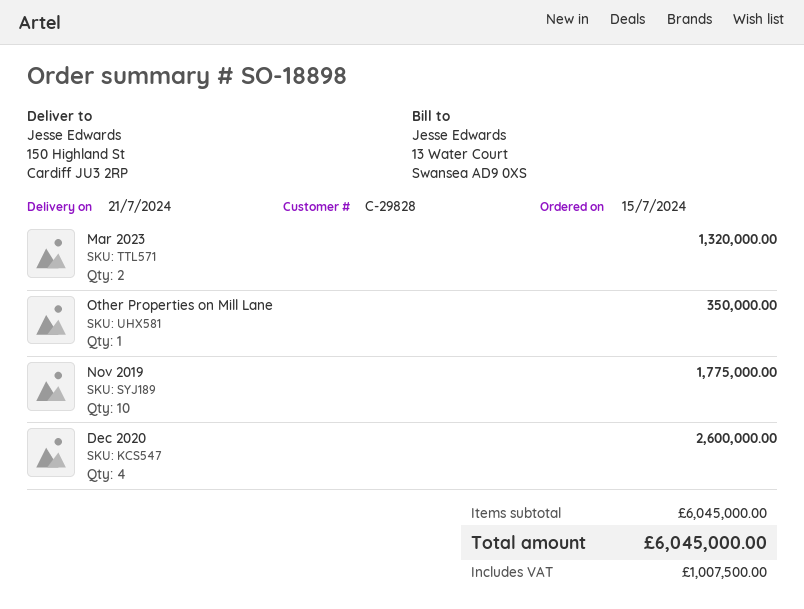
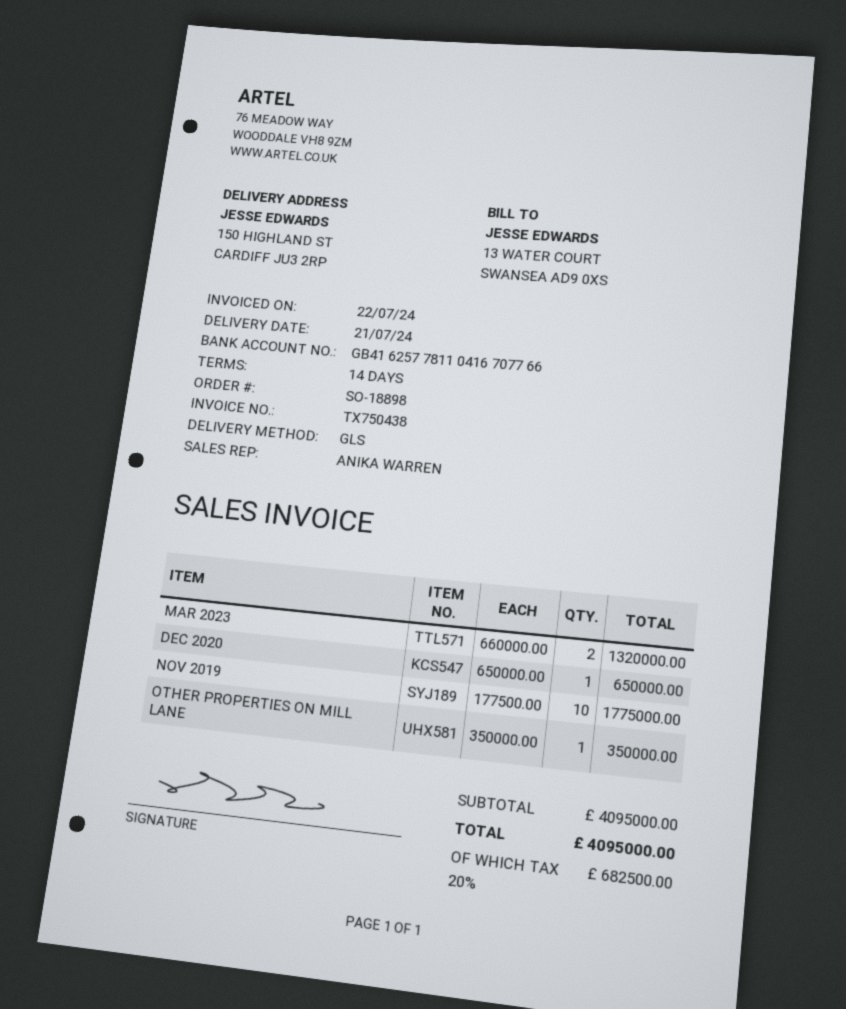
Dec 2020: 4 for 2600000.00 -> 1 for 650000.00
subtotal: 6045000.00 -> 4095000.00
tax: 1007500.00 -> 682500.00
total: 6045000.00 -> 4095000.00

